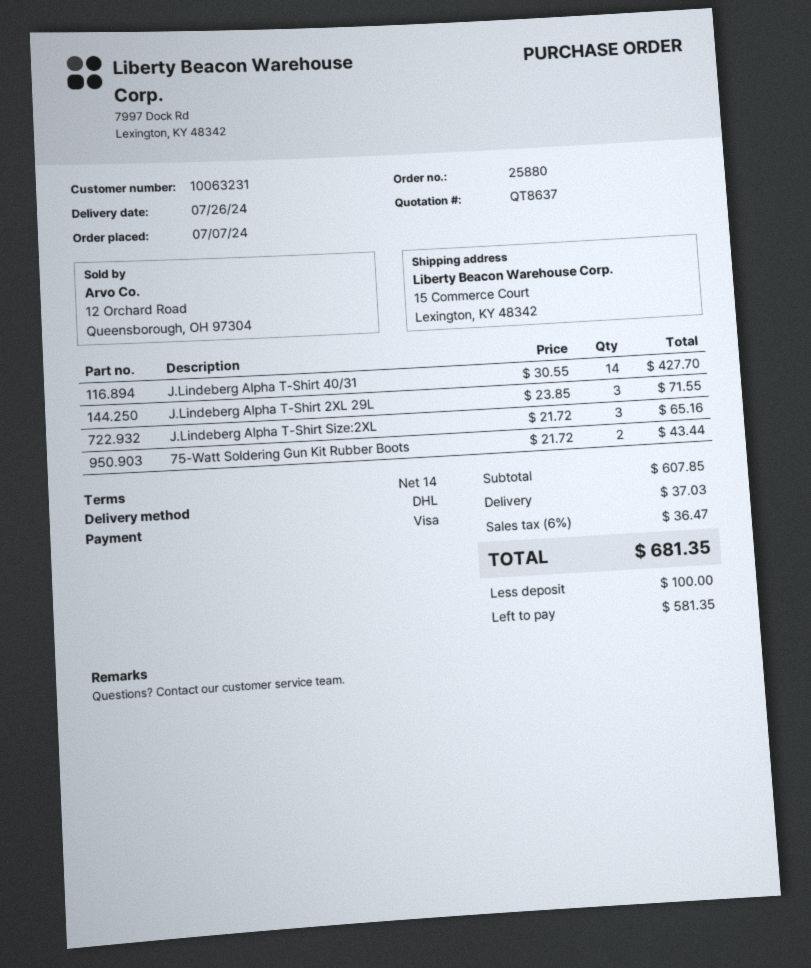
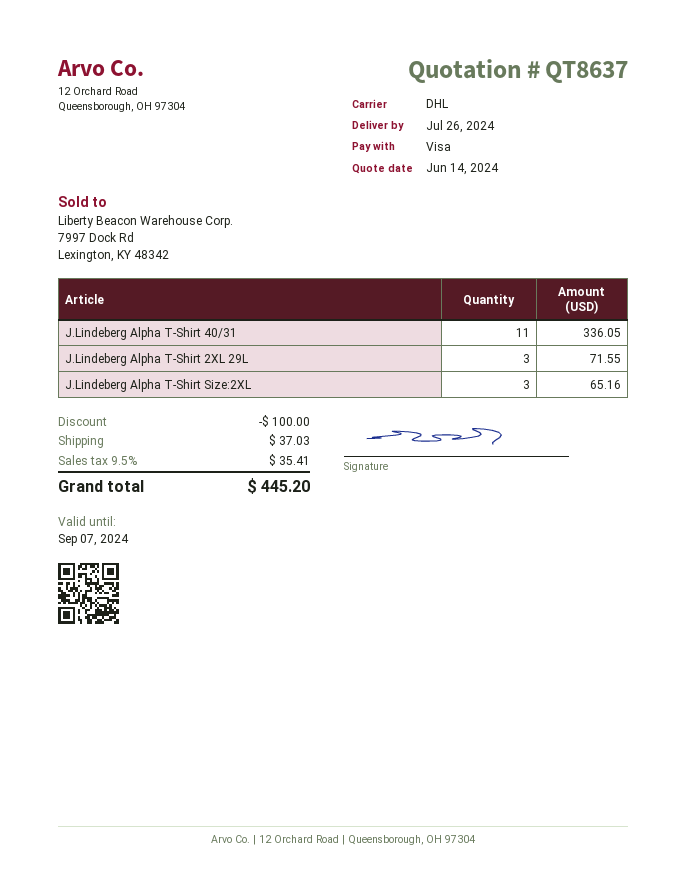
J.Lindeberg Alpha T-Shirt 40/31: 14 for 427.70 -> 11 for 336.05
75-Watt Soldering Gun Kit Rubber Boots: 2 for 43.44 -> none
discount: none -> 100.00
tax: 6% = 36.47 -> 9.5% = 35.41
total: 681.35 -> 445.20

